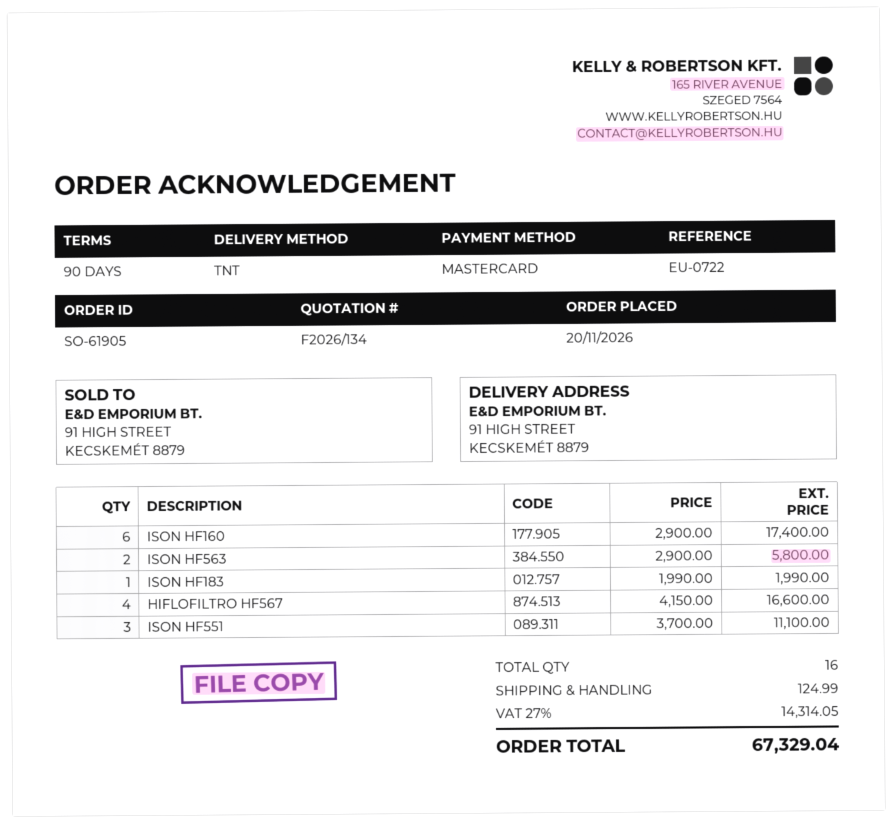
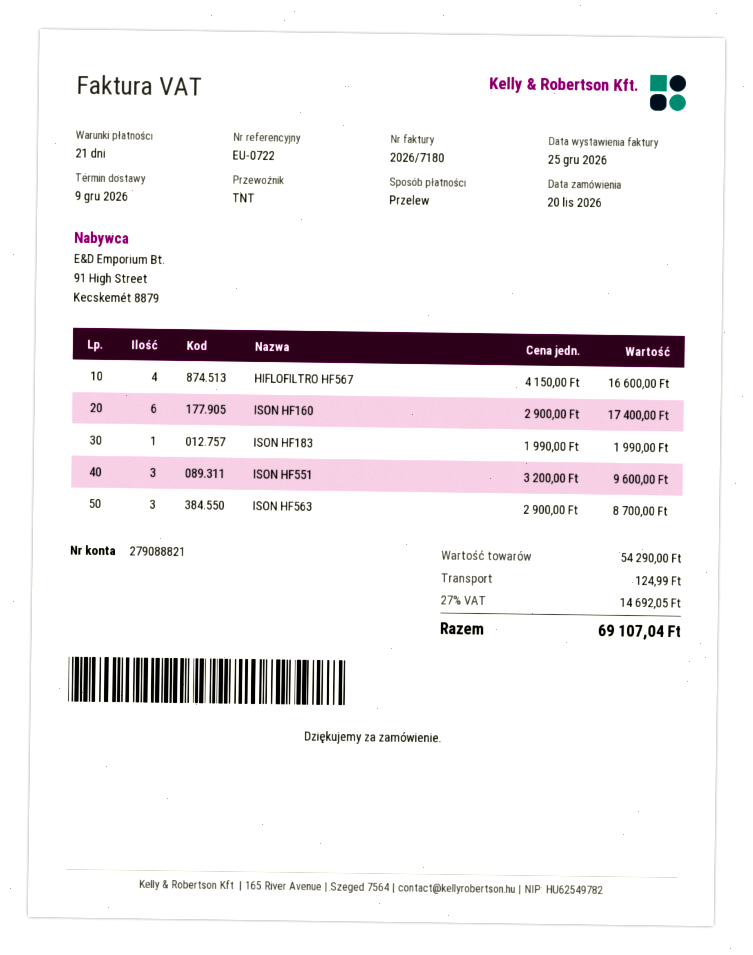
payment terms: 90 days -> 21 days
payment method: Mastercard -> bank transfer
ISON HF563: 2 x 2900.00 = 5800.00 -> 3 x 2900.00 = 8700.00
ISON HF551: 3 x 3700.00 = 11100.00 -> 3 x 3200.00 = 9600.00
tax: 27% = 14314.05 -> 27% = 14692.05
total: 67329.04 -> 69107.04

